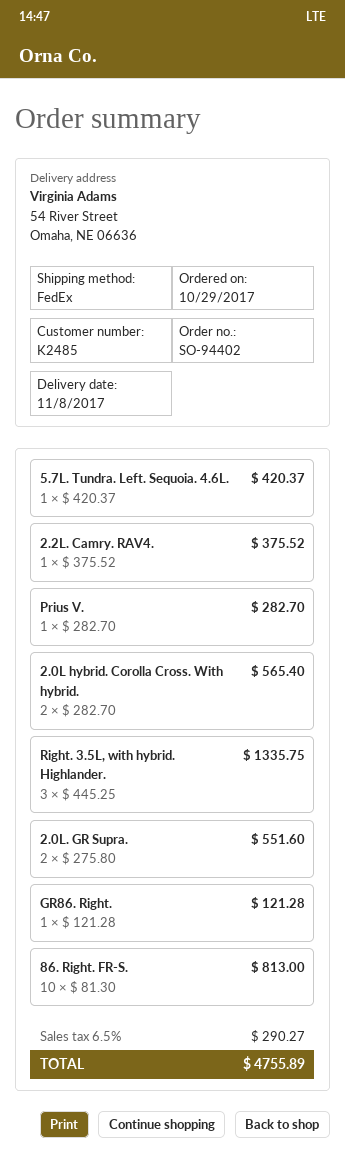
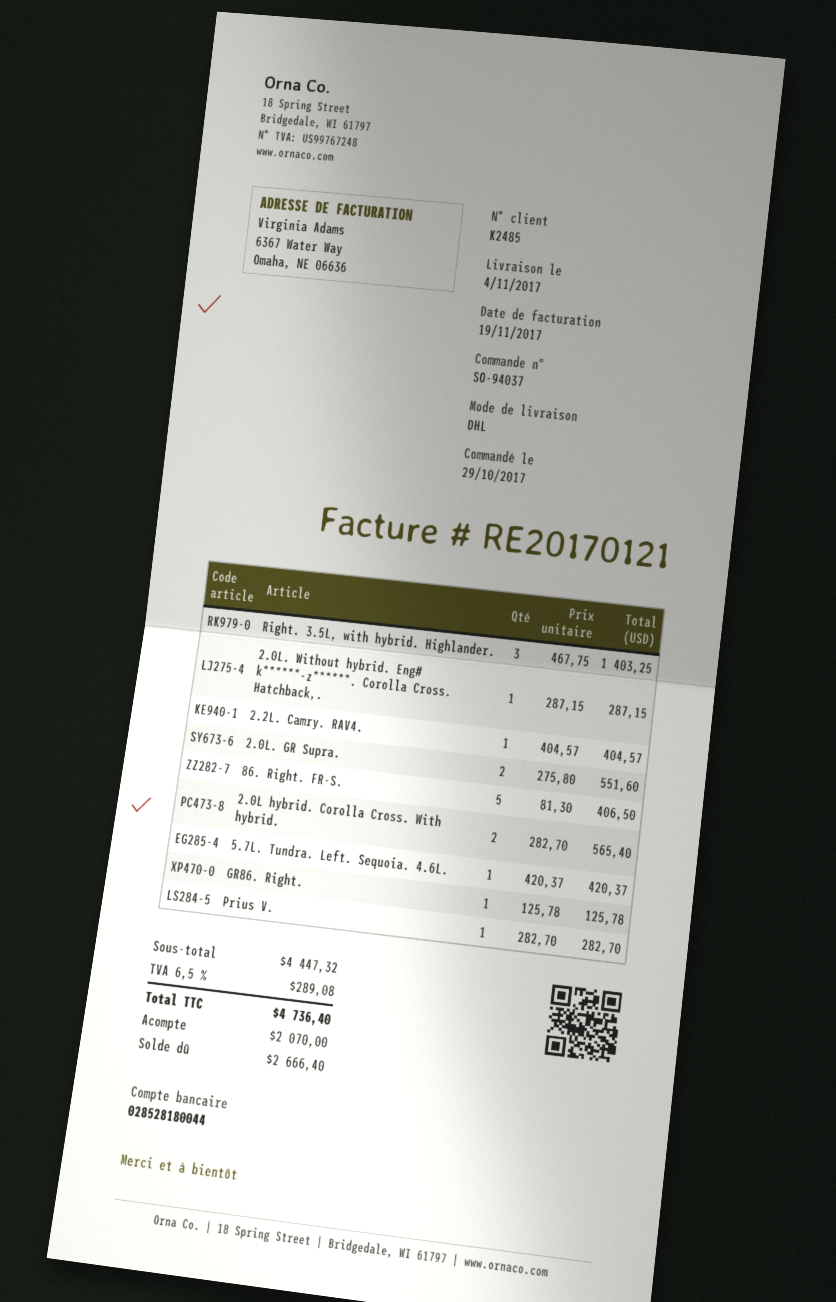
order number: SO-94402 -> SO-94037
delivery date: 2017-11-08 -> 2017-11-04
shipping method: FedEx -> DHL
2.2L. Camry. RAV4.: 1 x 375.52 = 375.52 -> 1 x 404.57 = 404.57
Right. 3.5L, with hybrid. Highlander.: 3 x 445.25 = 1335.75 -> 3 x 467.75 = 1403.25
GR86. Right.: 1 x 121.28 = 121.28 -> 1 x 125.78 = 125.78
86. Right. FR-S.: 10 x 81.30 = 813.00 -> 5 x 81.30 = 406.50
2.0L. Without hybrid. Eng# k******-z******. Corolla Cross. Hatchback,.: none -> 1 x 287.15 = 287.15
tax: 6.5% = 290.27 -> 6.5% = 289.08
total: 4755.89 -> 4736.40

